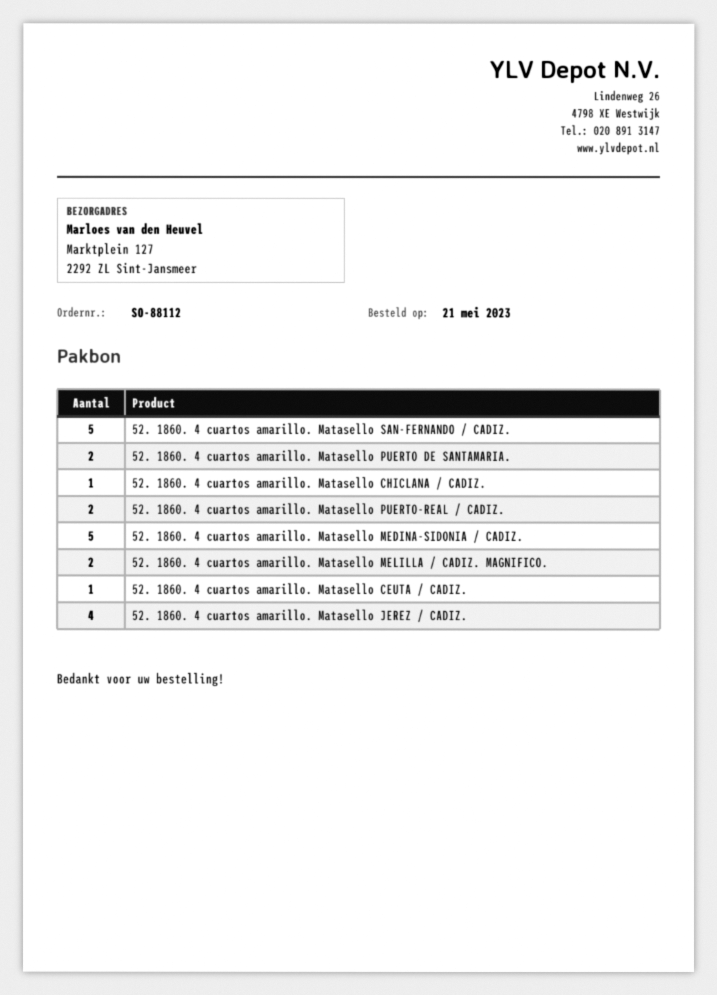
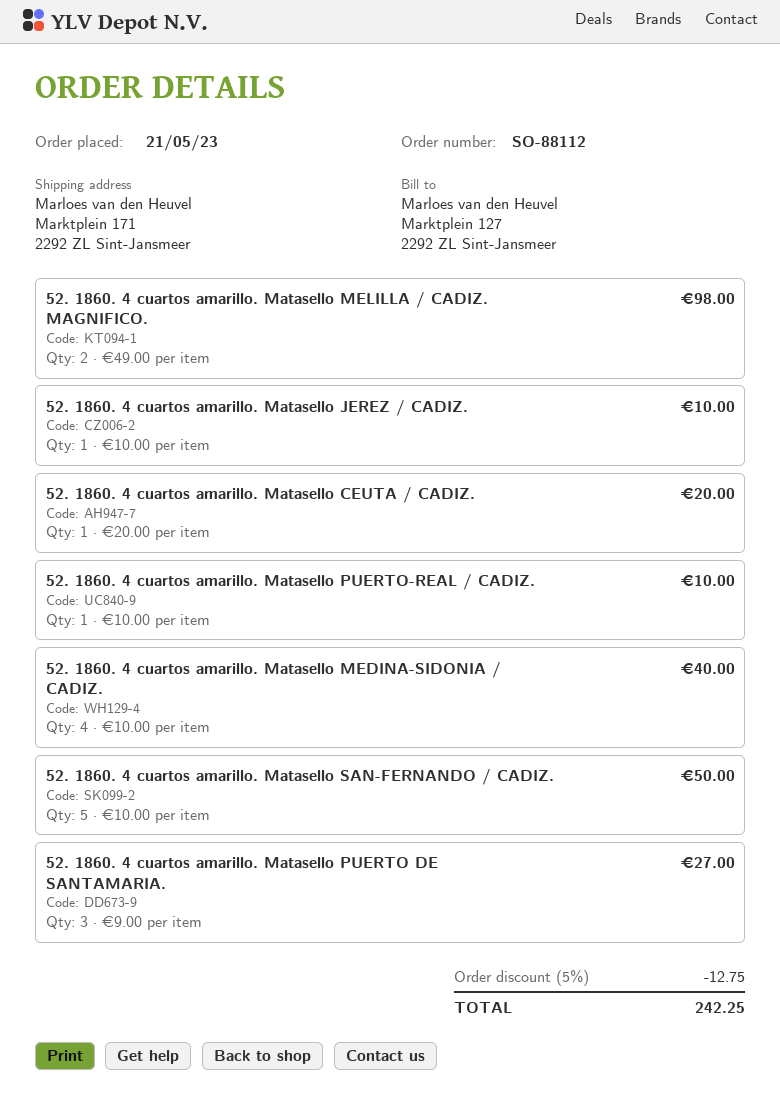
ship to: Marktplein 127, 2292 ZL Sint-Jansmeer -> Marktplein 171, 2292 ZL Sint-Jansmeer
52. 1860. 4 cuartos amarillo. Matasello PUERTO DE SANTAMARIA.: 2 -> 3
52. 1860. 4 cuartos amarillo. Matasello CHICLANA / CADIZ.: 1 -> none
52. 1860. 4 cuartos amarillo. Matasello PUERTO-REAL / CADIZ.: 2 -> 1
52. 1860. 4 cuartos amarillo. Matasello MEDINA-SIDONIA / CADIZ.: 5 -> 4
52. 1860. 4 cuartos amarillo. Matasello JEREZ / CADIZ.: 4 -> 1

